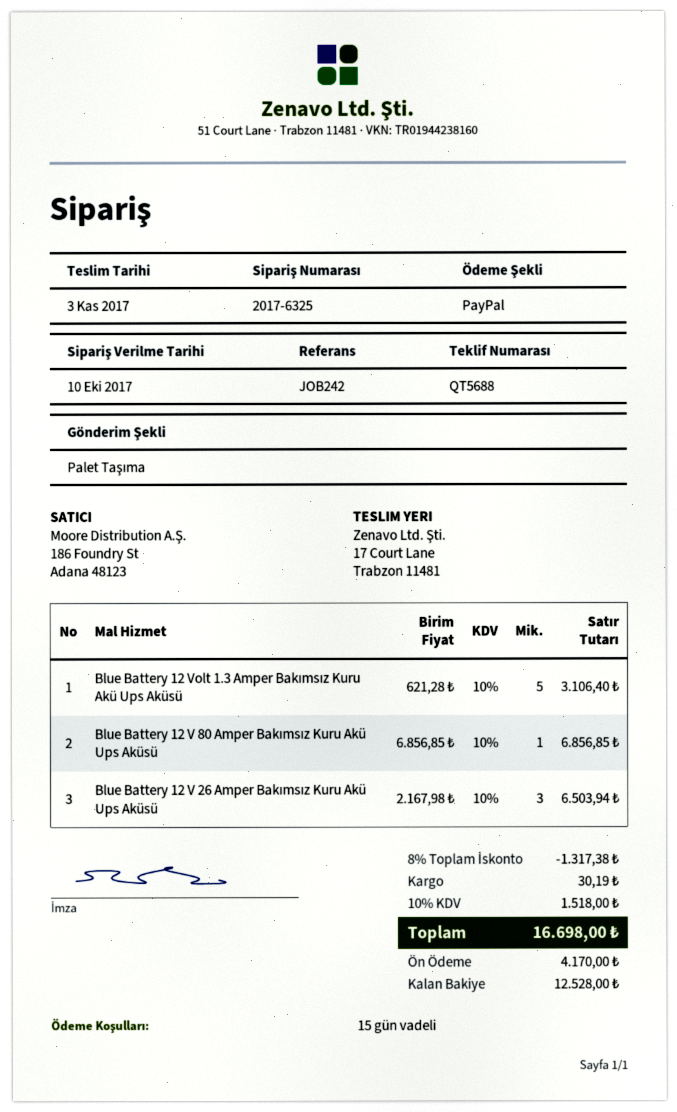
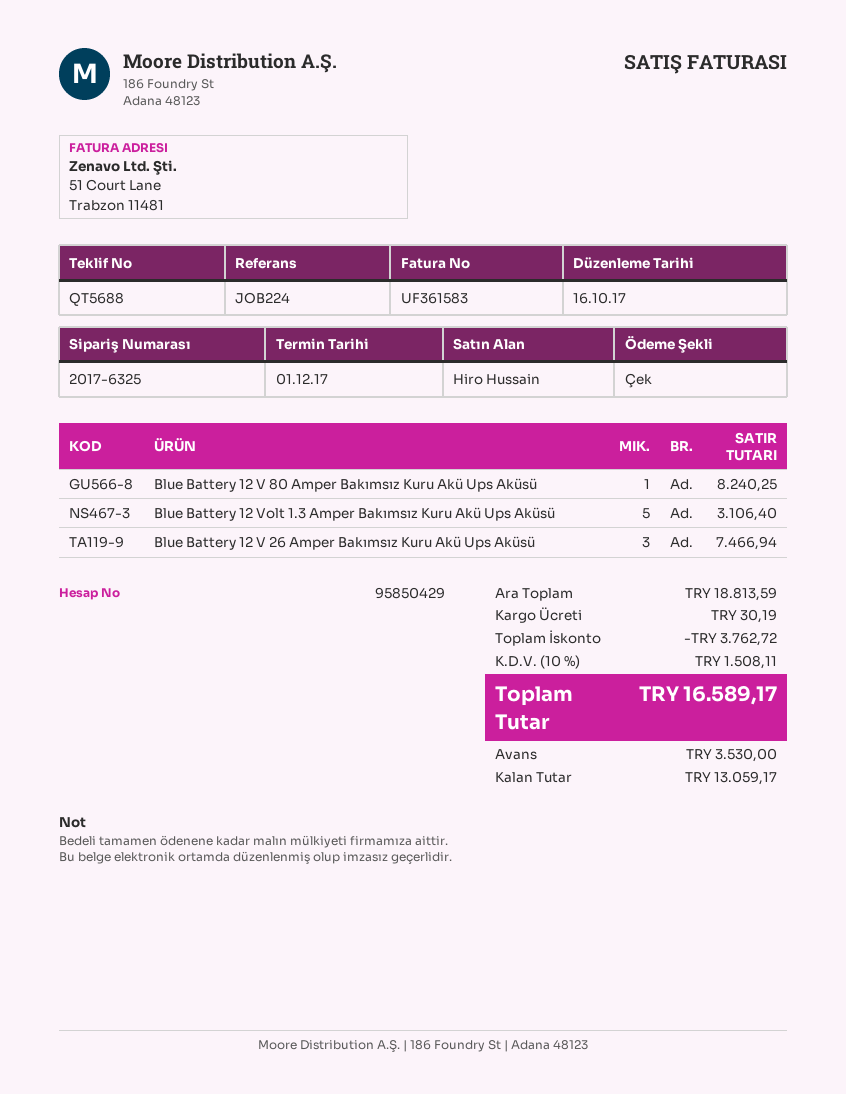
delivery date: 2017-11-03 -> 2017-12-01
reference: JOB242 -> JOB224
payment method: PayPal -> cheque
Blue Battery 12 V 80 Amper Bakımsız Kuru Akü Ups Aküsü: 1 for 6856.85 -> 1 for 8240.25
Blue Battery 12 V 26 Amper Bakımsız Kuru Akü Ups Aküsü: 3 for 6503.94 -> 3 for 7466.94
discount: 1317.38 -> 3762.72
tax: 10% = 1518.00 -> 10% = 1508.11
total: 16698.00 -> 16589.17
deposit: 4170.00 -> 3530.00
balance: 12528.00 -> 13059.17

